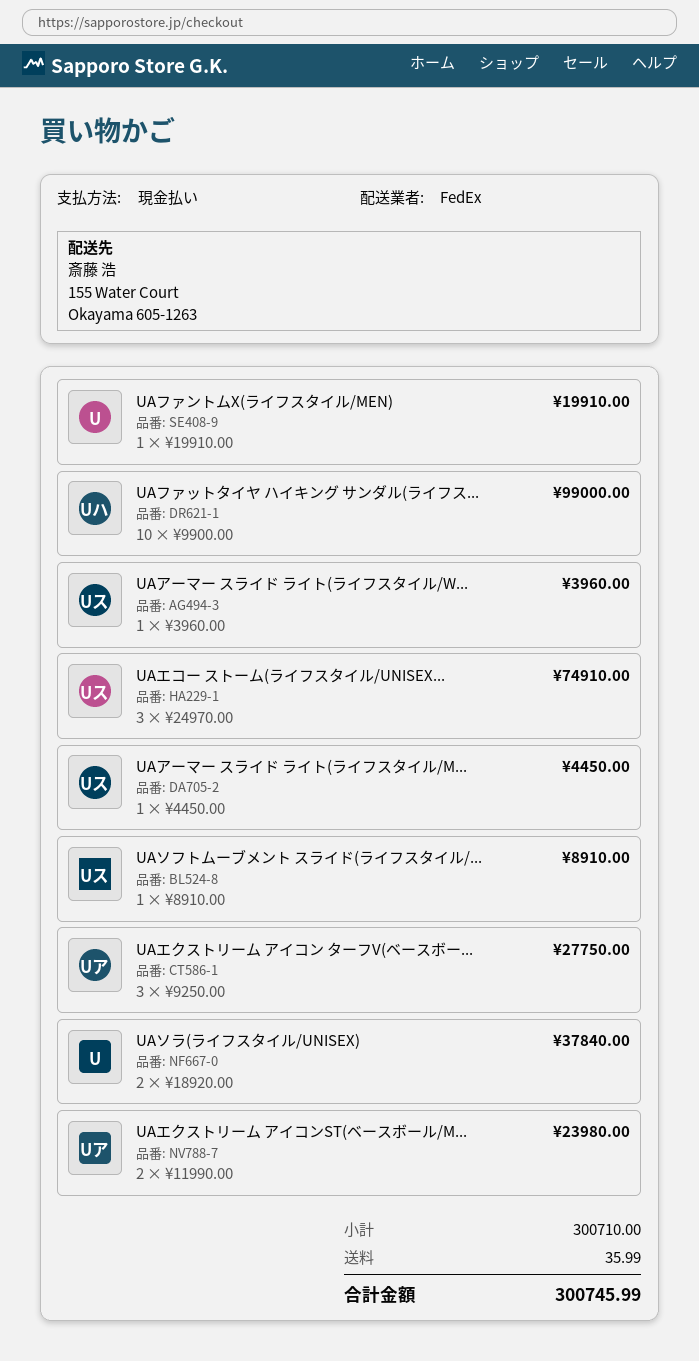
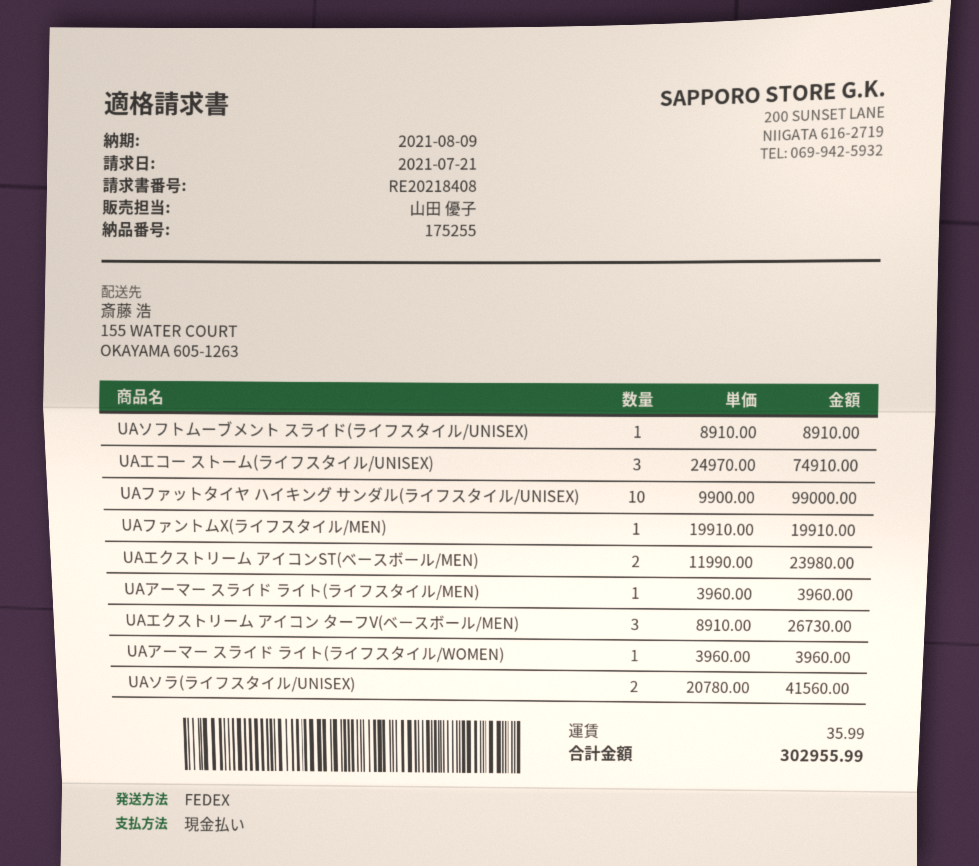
UAアーマー スライド ライト(ライフスタイル/M...: 1 x 4450.00 = 4450.00 -> 1 x 3960.00 = 3960.00
UAエクストリーム アイコン ターフV(ベースボー...: 3 x 9250.00 = 27750.00 -> 3 x 8910.00 = 26730.00
UAソラ(ライフスタイル/UNISEX): 2 x 18920.00 = 37840.00 -> 2 x 20780.00 = 41560.00
total: 300745.99 -> 302955.99

